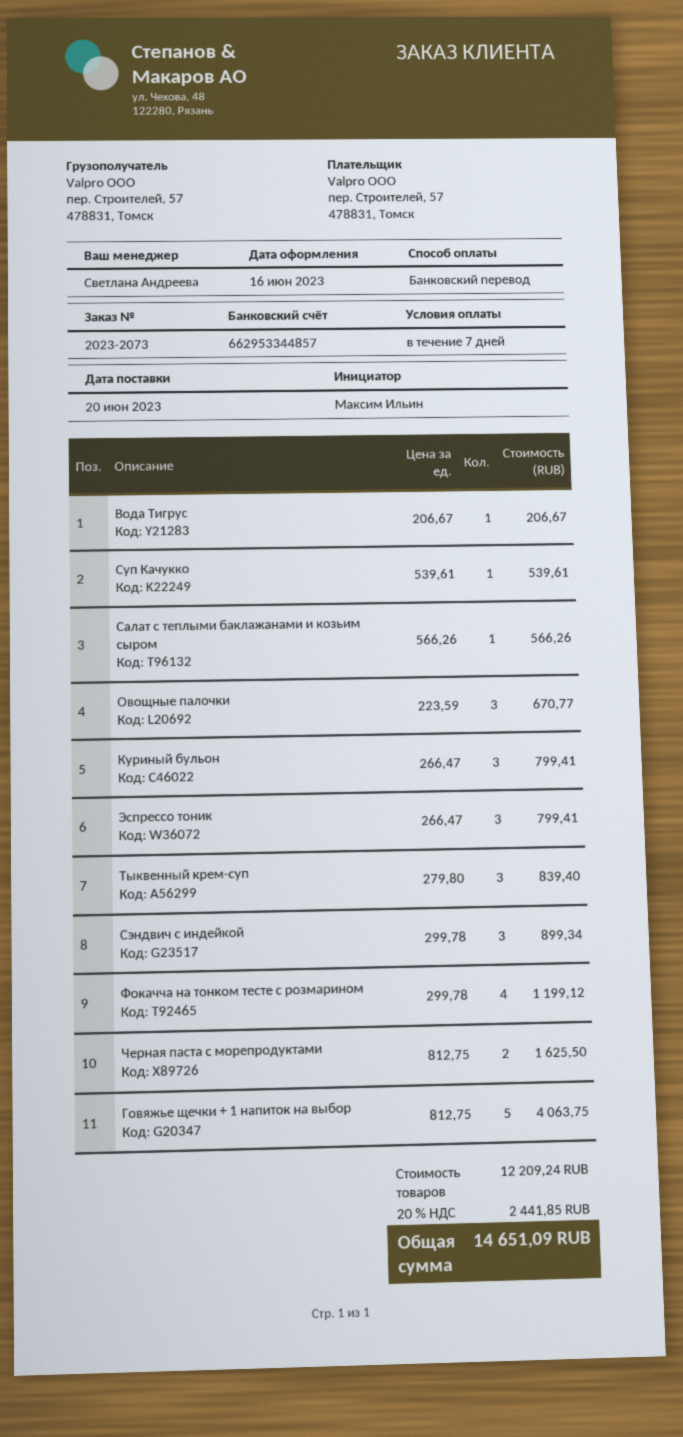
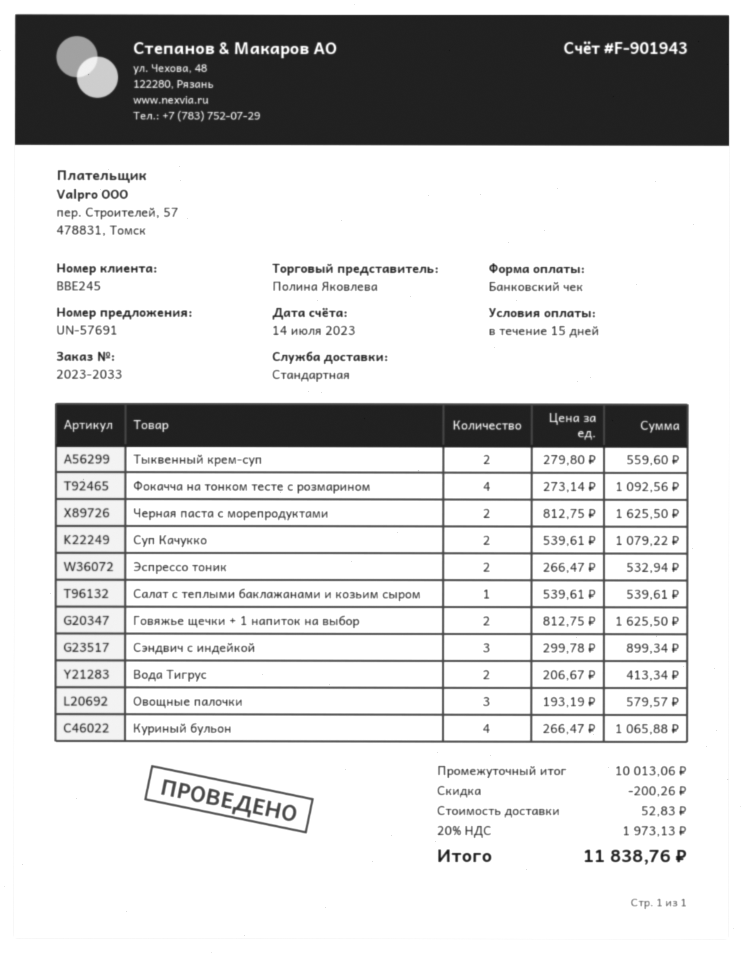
order number: 2023-2073 -> 2023-2033
payment terms: 7 days -> 15 days
sales rep: Светлана Андреева -> Полина Яковлева
payment method: bank transfer -> cheque
Вода Тигрус: 1 x 206.67 = 206.67 -> 2 x 206.67 = 413.34
Суп Качукко: 1 x 539.61 = 539.61 -> 2 x 539.61 = 1079.22
Салат c теплыми баклажанами и козьим сыром: 1 x 566.26 = 566.26 -> 1 x 539.61 = 539.61
Овощные палочки: 3 x 223.59 = 670.77 -> 3 x 193.19 = 579.57
Куриный бульон: 3 x 266.47 = 799.41 -> 4 x 266.47 = 1065.88
Эспрессо тоник: 3 x 266.47 = 799.41 -> 2 x 266.47 = 532.94
Тыквенный крем-суп: 3 x 279.80 = 839.40 -> 2 x 279.80 = 559.60
Фокачча на тонком тесте с розмарином: 4 x 299.78 = 1199.12 -> 4 x 273.14 = 1092.56
Говяжье щечки + 1 напиток на выбор: 5 x 812.75 = 4063.75 -> 2 x 812.75 = 1625.50
subtotal: 12209.24 -> 10013.06
discount: none -> 200.26
shipping: none -> 52.83
tax: 20% = 2441.85 -> 20% = 1973.13
total: 14651.09 -> 11838.76

